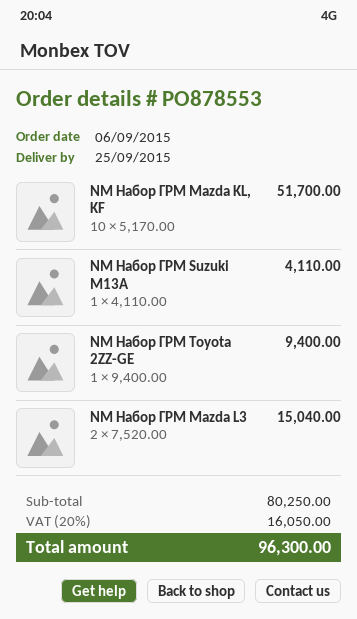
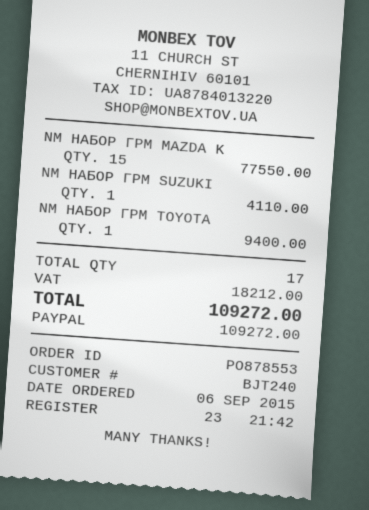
NM Набор ГРМ Mazda KL, KF: 10 for 51700.00 -> 15 for 77550.00
NM Набор ГРМ Mazda L3: 2 for 15040.00 -> none
tax: 16050.00 -> 18212.00
total: 96300.00 -> 109272.00

